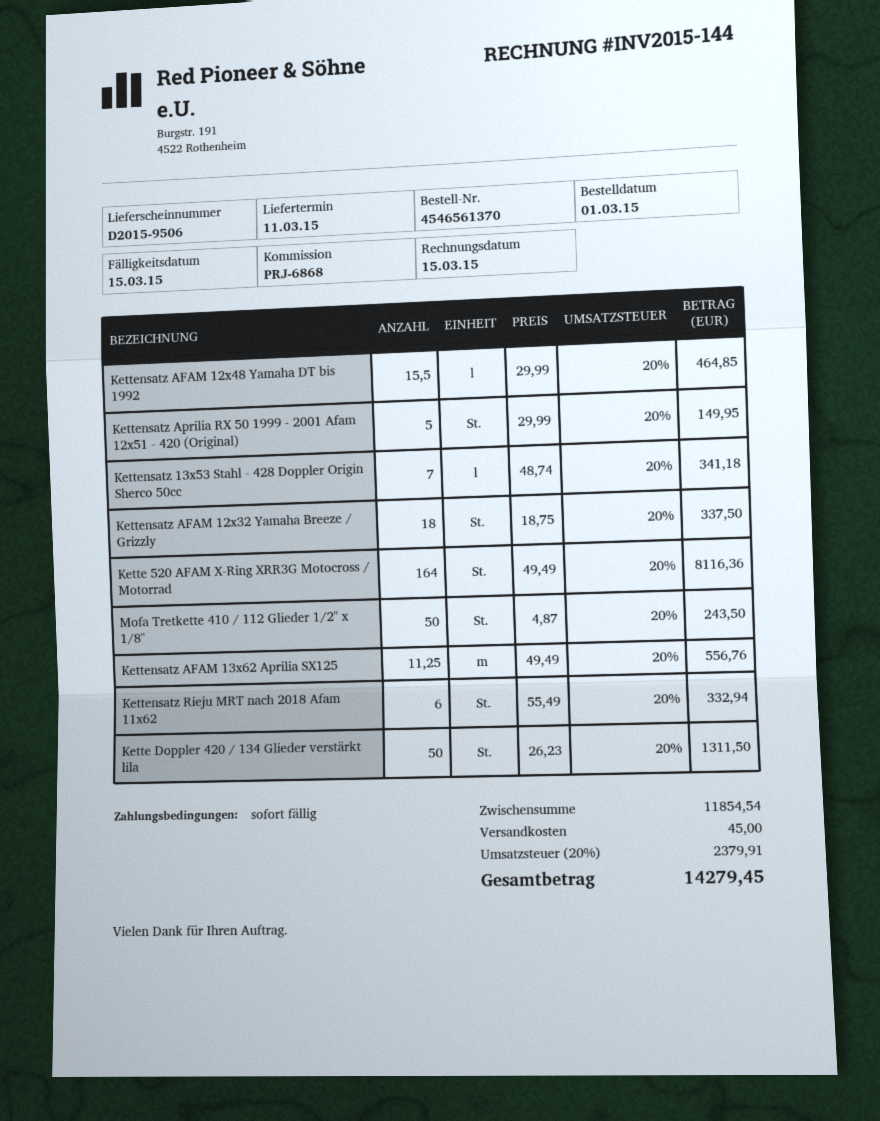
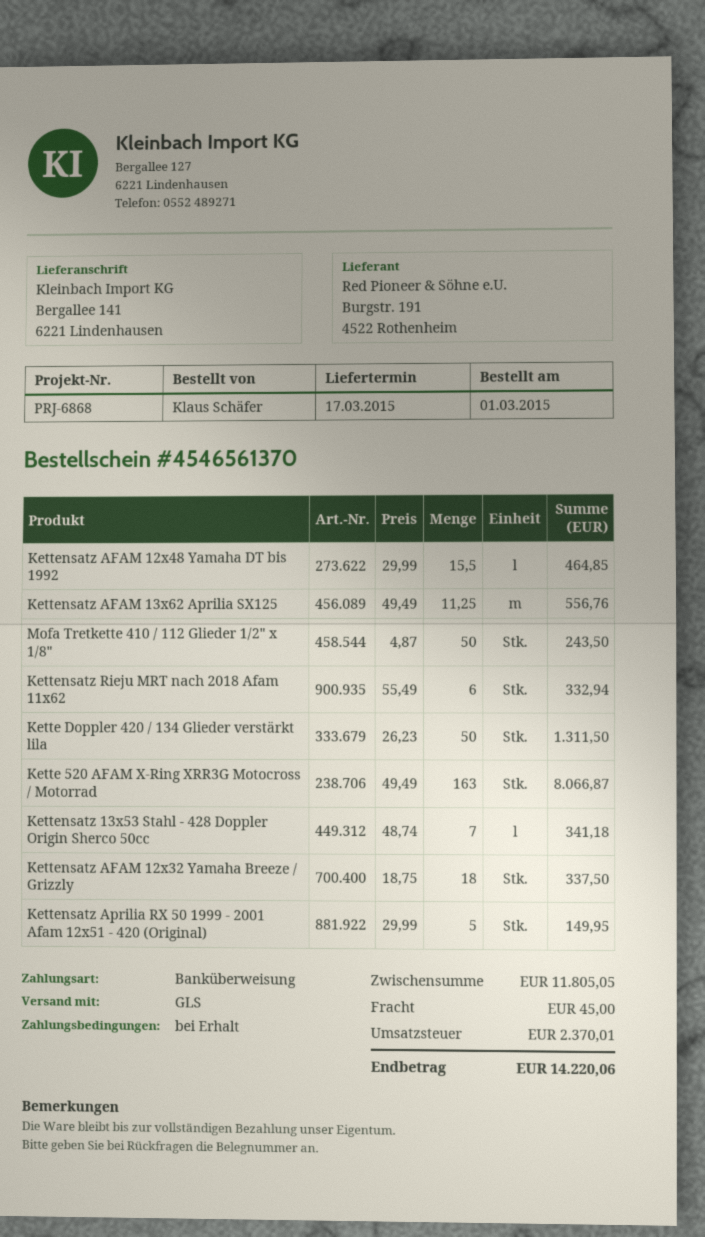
delivery date: 2015-03-11 -> 2015-03-17
Kette 520 AFAM X-Ring XRR3G Motocross / Motorrad: 164 x 49.49 = 8116.36 -> 163 x 49.49 = 8066.87
subtotal: 11854.54 -> 11805.05
tax: 2379.91 -> 2370.01
total: 14279.45 -> 14220.06

